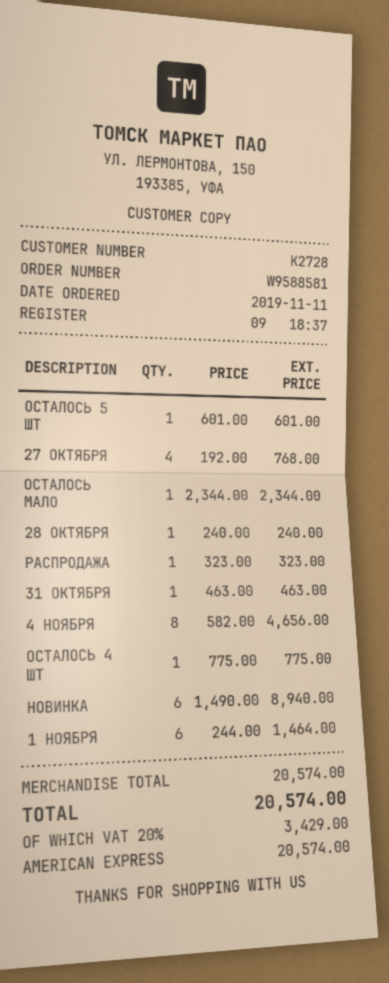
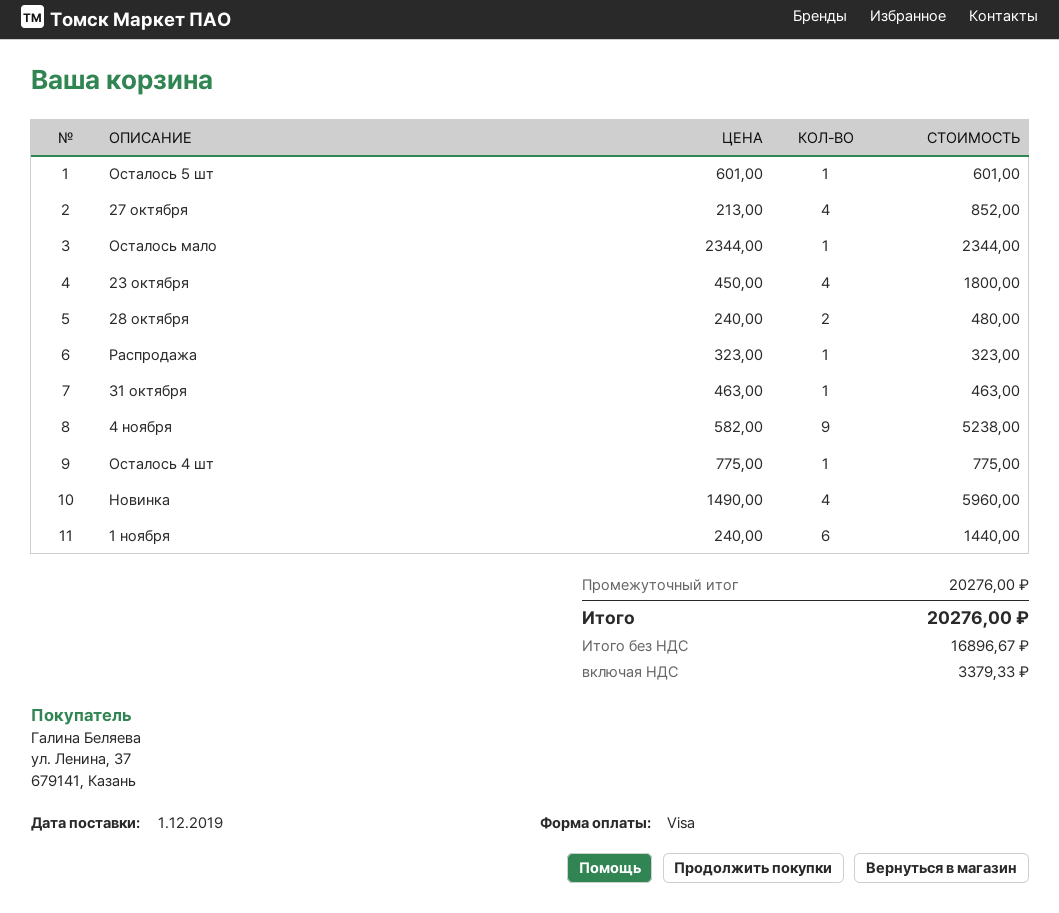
payment method: American Express -> Visa
27 ОКТЯБРЯ: 4 x 192.00 = 768.00 -> 4 x 213.00 = 852.00
28 ОКТЯБРЯ: 1 x 240.00 = 240.00 -> 2 x 240.00 = 480.00
4 НОЯБРЯ: 8 x 582.00 = 4656.00 -> 9 x 582.00 = 5238.00
НОВИНКА: 6 x 1490.00 = 8940.00 -> 4 x 1490.00 = 5960.00
1 НОЯБРЯ: 6 x 244.00 = 1464.00 -> 6 x 240.00 = 1440.00
23 октября: none -> 4 x 450.00 = 1800.00
subtotal: 20574.00 -> 20276.00
tax: 3429.00 -> 3379.33
total: 20574.00 -> 20276.00

